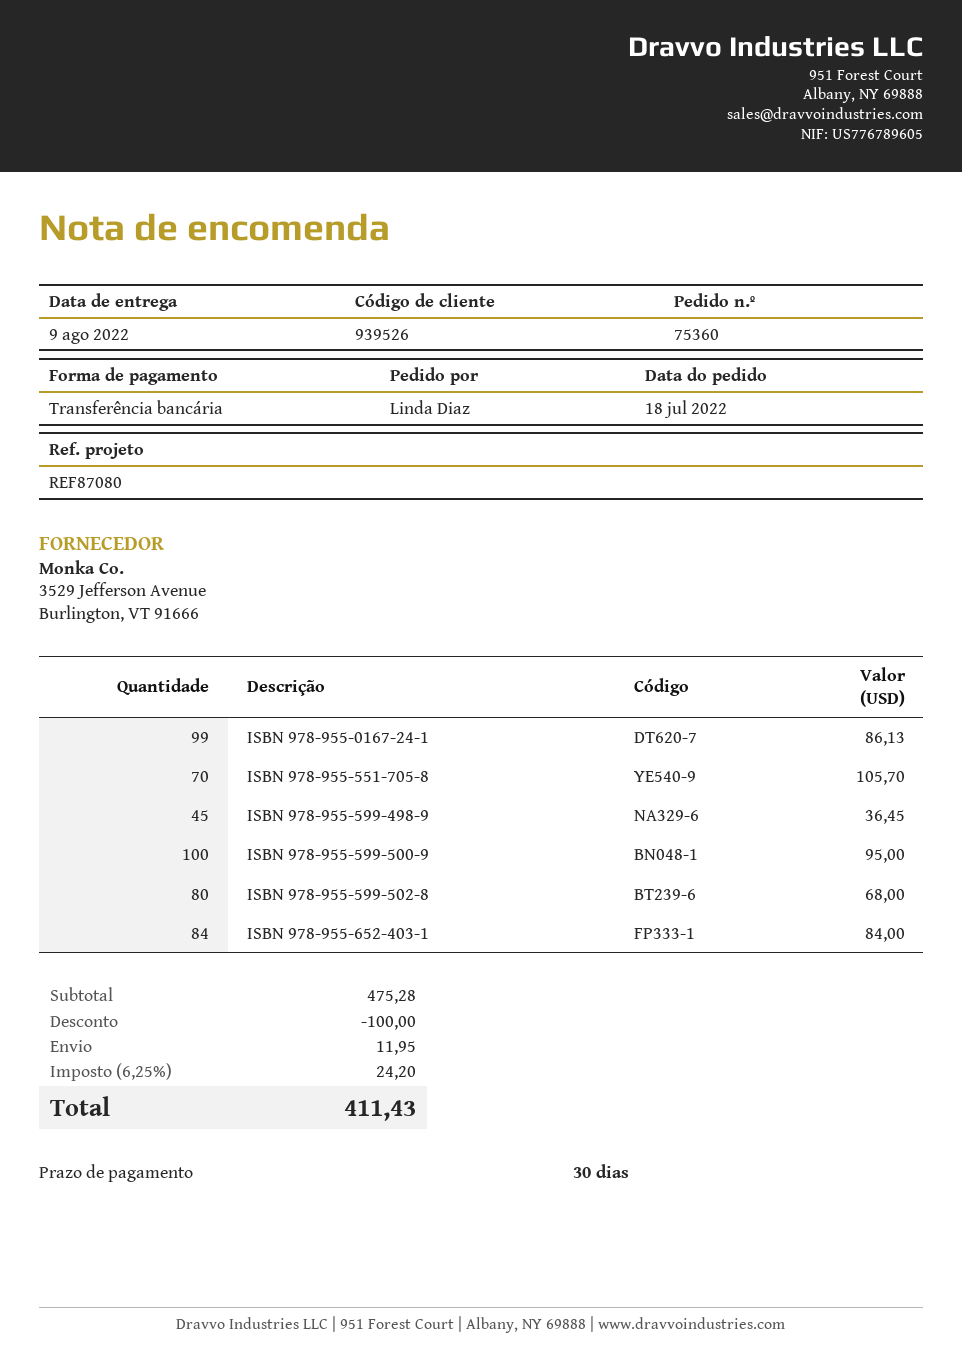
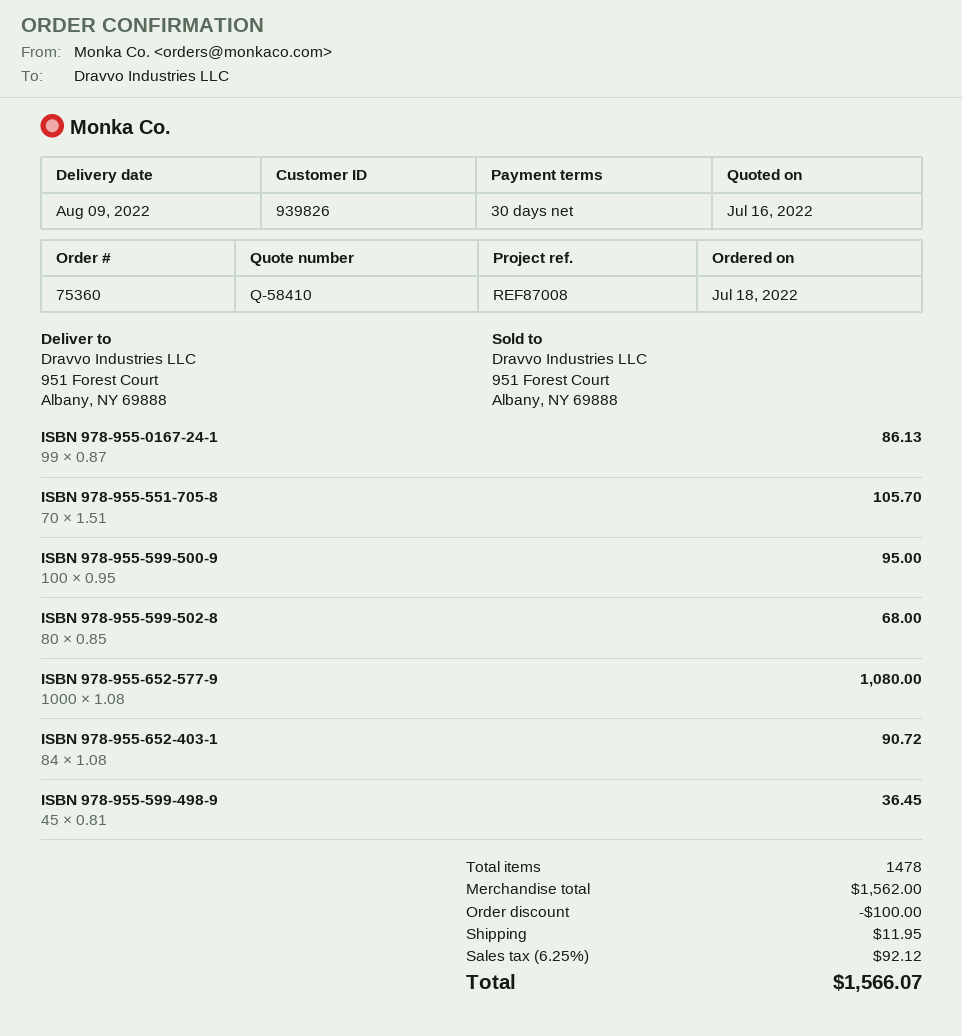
customer number: 939526 -> 939826
reference: REF87080 -> REF87008
ISBN 978-955-652-403-1: 84 for 84.00 -> 84 for 90.72
ISBN 978-955-652-577-9: none -> 1000 for 1080.00
subtotal: 475.28 -> 1562.00
tax: 6.25% = 24.20 -> 6.25% = 92.12
total: 411.43 -> 1566.07

